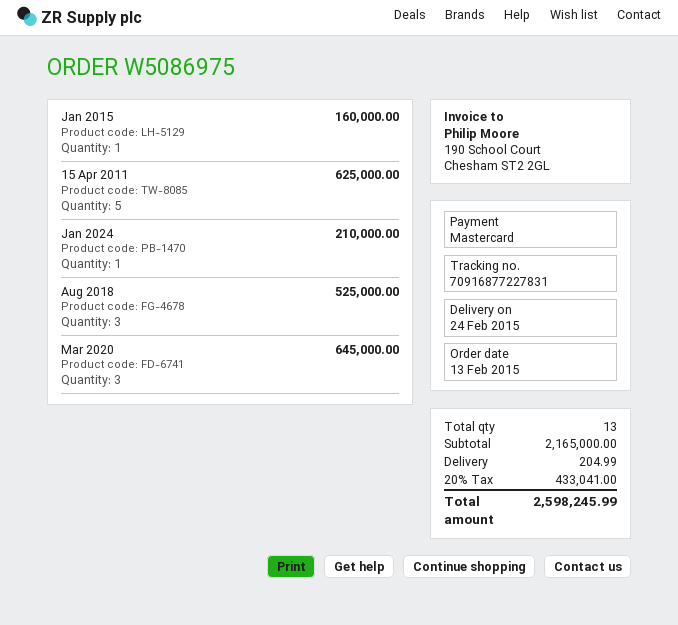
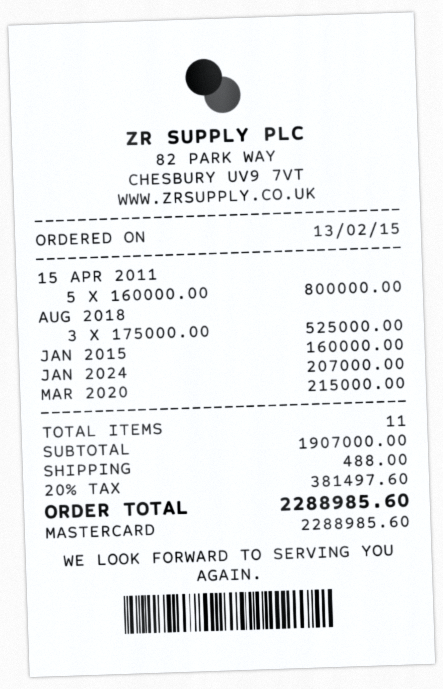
15 Apr 2011: 5 for 625000.00 -> 5 for 800000.00
Jan 2024: 1 for 210000.00 -> 1 for 207000.00
Mar 2020: 3 for 645000.00 -> 1 for 215000.00
total quantity: 13 -> 11
subtotal: 2165000.00 -> 1907000.00
shipping: 204.99 -> 488.00
tax: 20% = 433041.00 -> 20% = 381497.60
total: 2598245.99 -> 2288985.60

